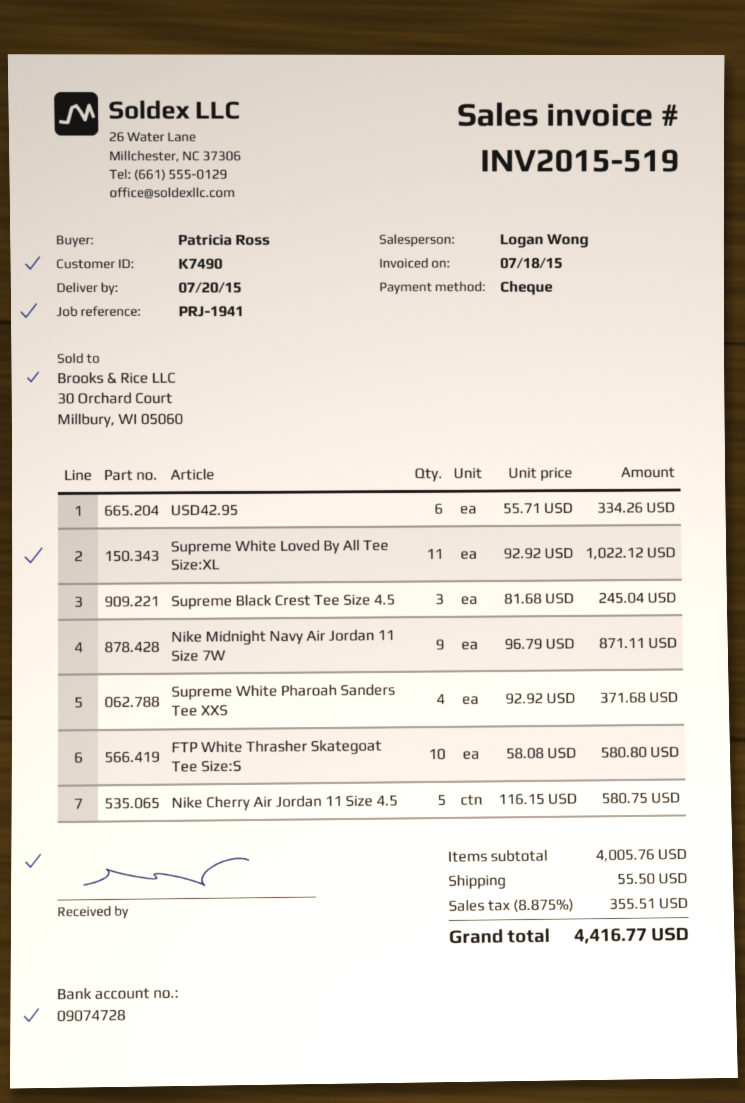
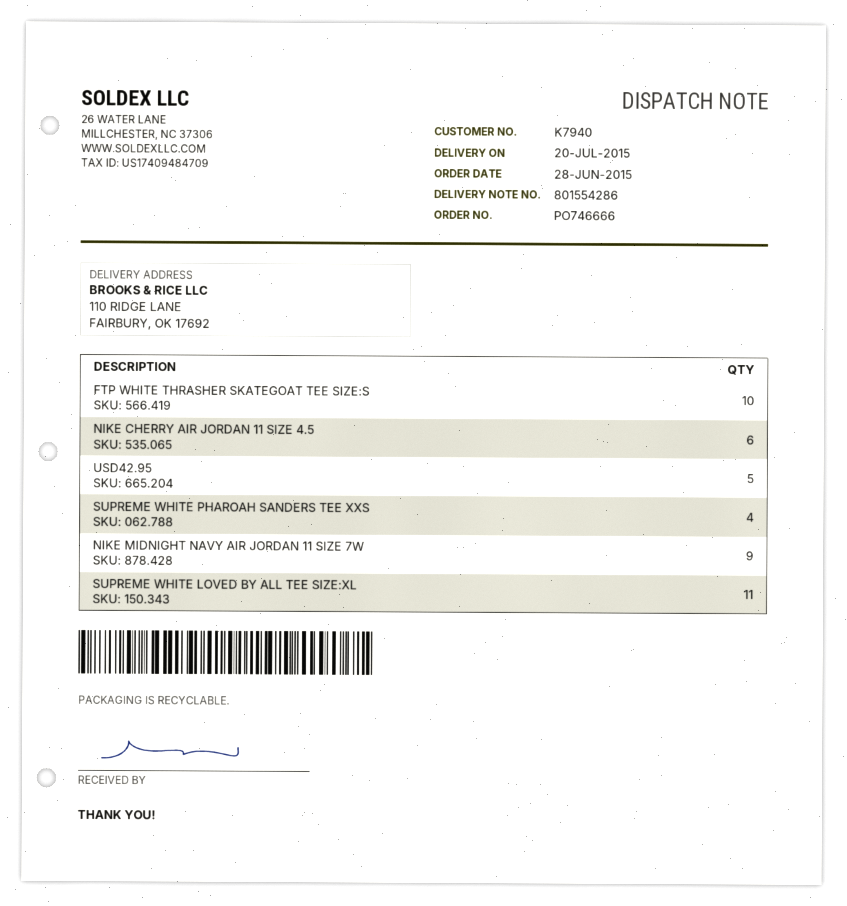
customer number: K7490 -> K7940
USD42.95: 6 -> 5
Supreme Black Crest Tee Size 4.5: 3 -> none
Nike Cherry Air Jordan 11 Size 4.5: 5 -> 6

